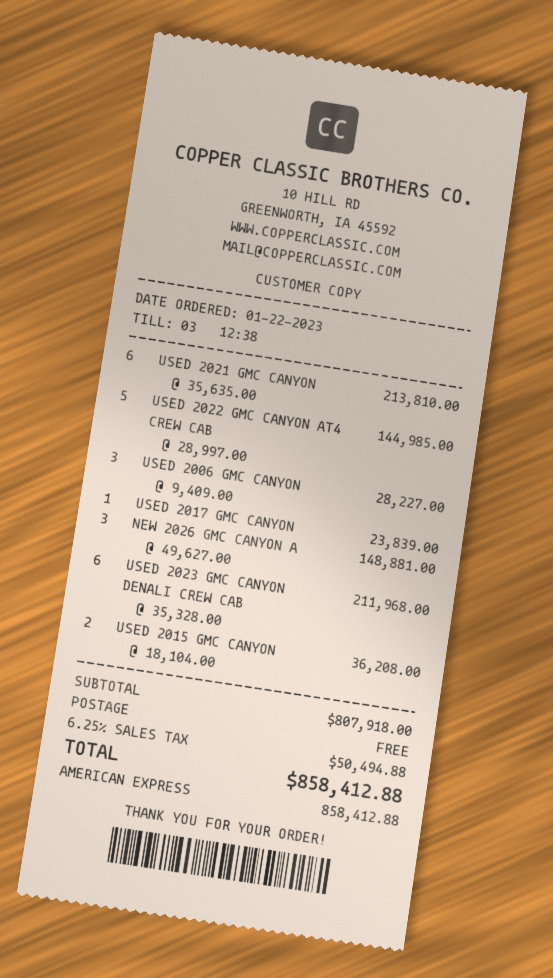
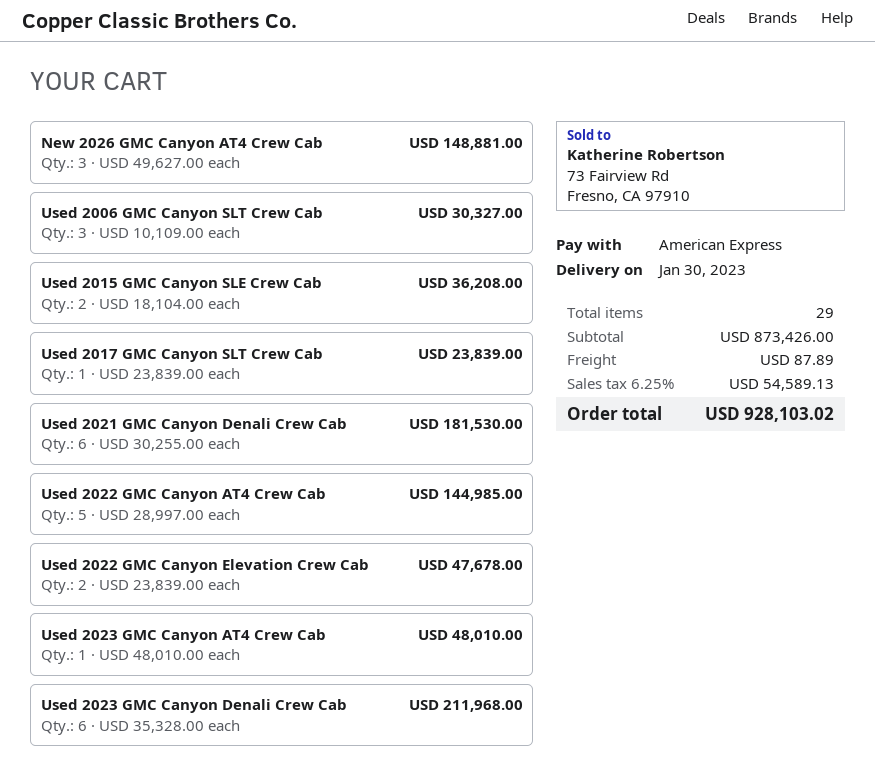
USED 2021 GMC CANYON: 6 x 35635.00 = 213810.00 -> 6 x 30255.00 = 181530.00
USED 2006 GMC CANYON: 3 x 9409.00 = 28227.00 -> 3 x 10109.00 = 30327.00
Used 2022 GMC Canyon Elevation Crew Cab: none -> 2 x 23839.00 = 47678.00
Used 2023 GMC Canyon AT4 Crew Cab: none -> 1 x 48010.00 = 48010.00
subtotal: 807918.00 -> 873426.00
shipping: 0.00 -> 87.89
tax: 6.25% = 50494.88 -> 6.25% = 54589.13
total: 858412.88 -> 928103.02

